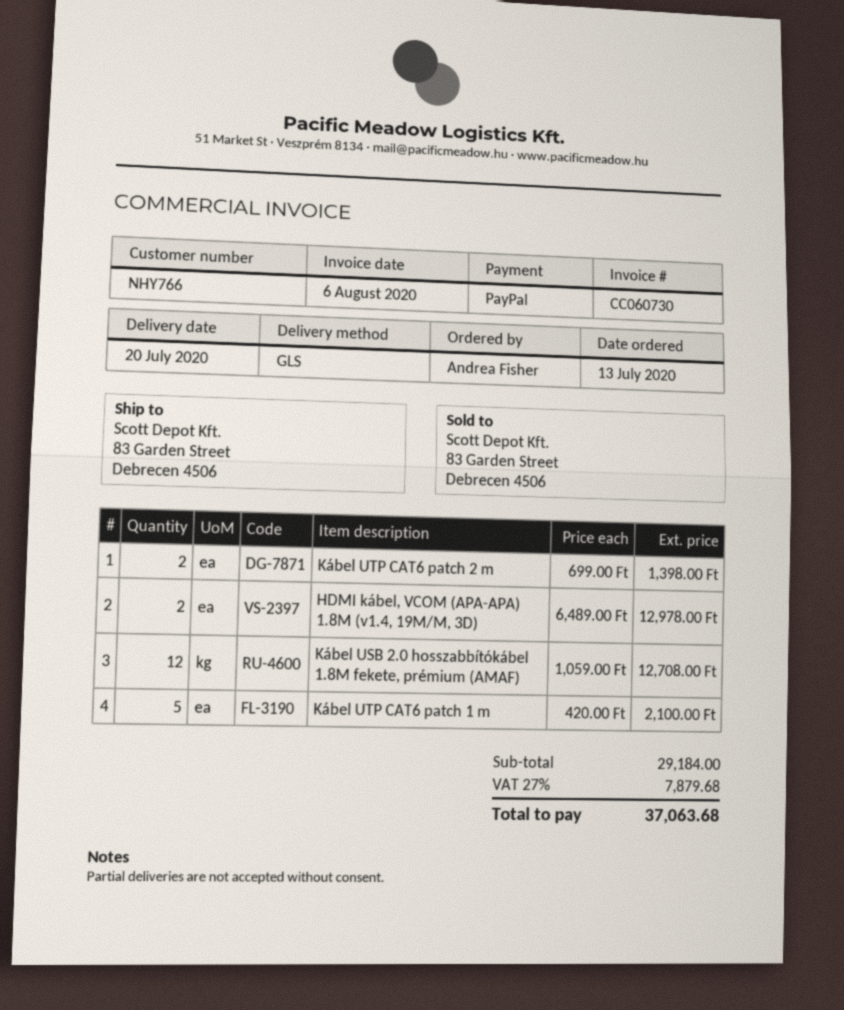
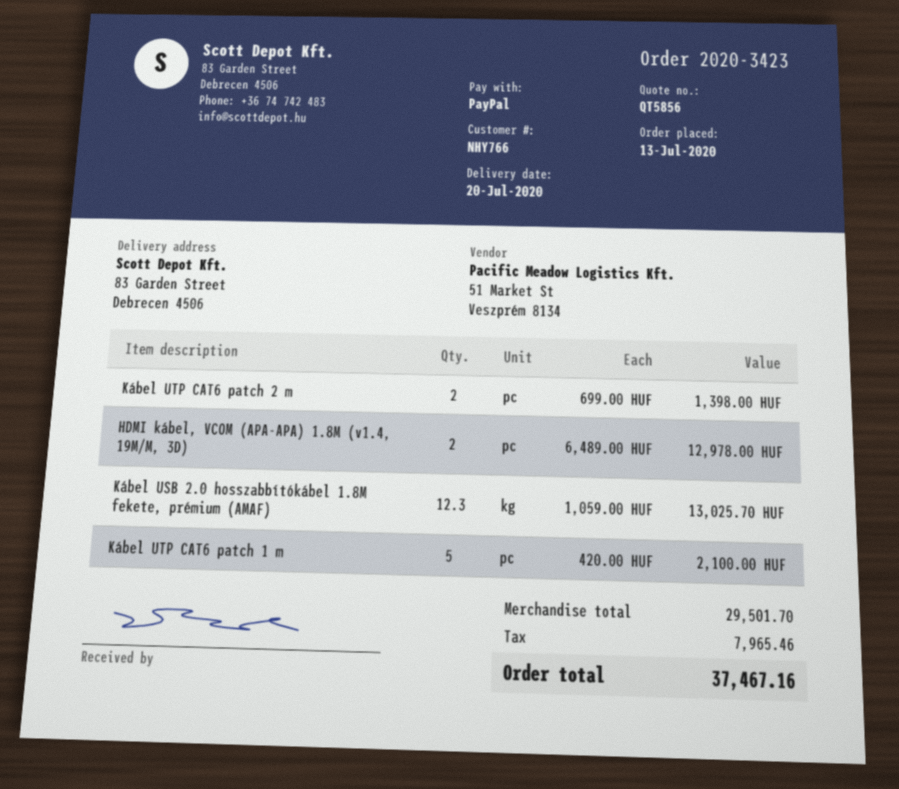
Kábel USB 2.0 hosszabbítókábel 1.8M fekete, prémium (AMAF): 12 x 1059.00 = 12708.00 -> 12.3 x 1059.00 = 13025.70
subtotal: 29184.00 -> 29501.70
tax: 7879.68 -> 7965.46
total: 37063.68 -> 37467.16

